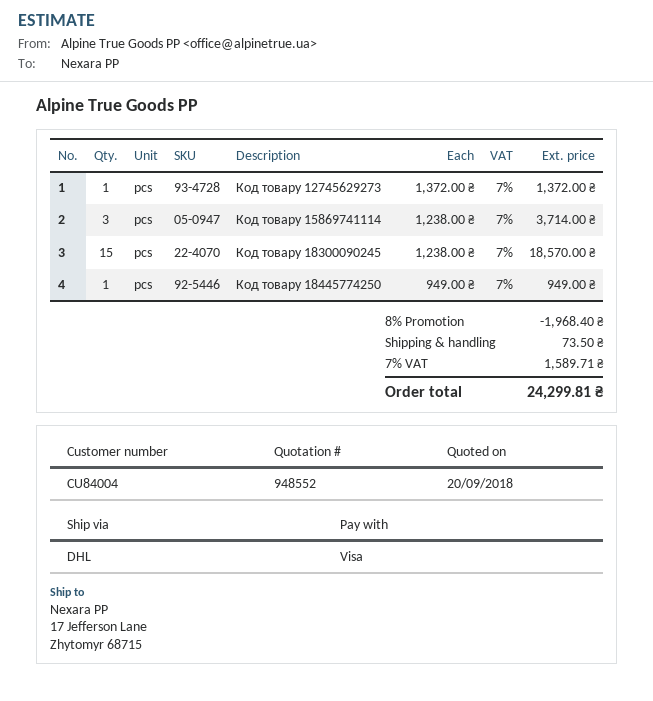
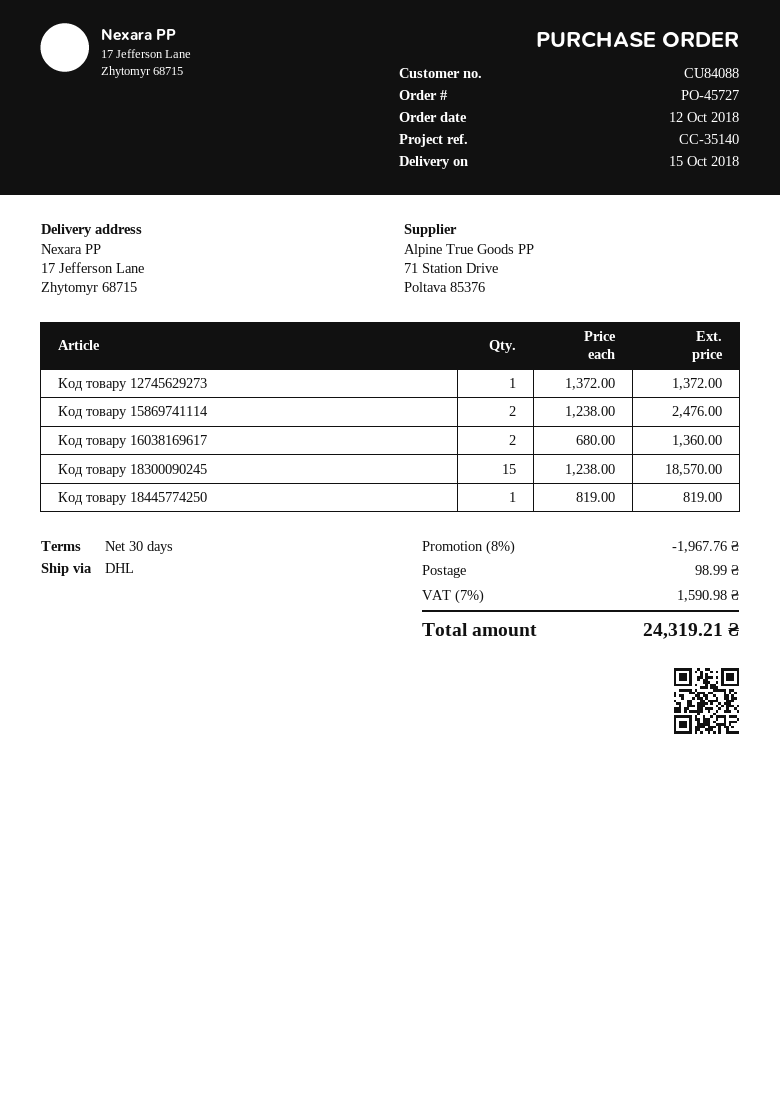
customer number: CU84004 -> CU84088
Код товару 15869741114: 3 x 1238.00 = 3714.00 -> 2 x 1238.00 = 2476.00
Код товару 18445774250: 1 x 949.00 = 949.00 -> 1 x 819.00 = 819.00
Код товару 16038169617: none -> 2 x 680.00 = 1360.00
discount: 8% = 1968.40 -> 8% = 1967.76
shipping: 73.50 -> 98.99
tax: 7% = 1589.71 -> 7% = 1590.98
total: 24299.81 -> 24319.21

